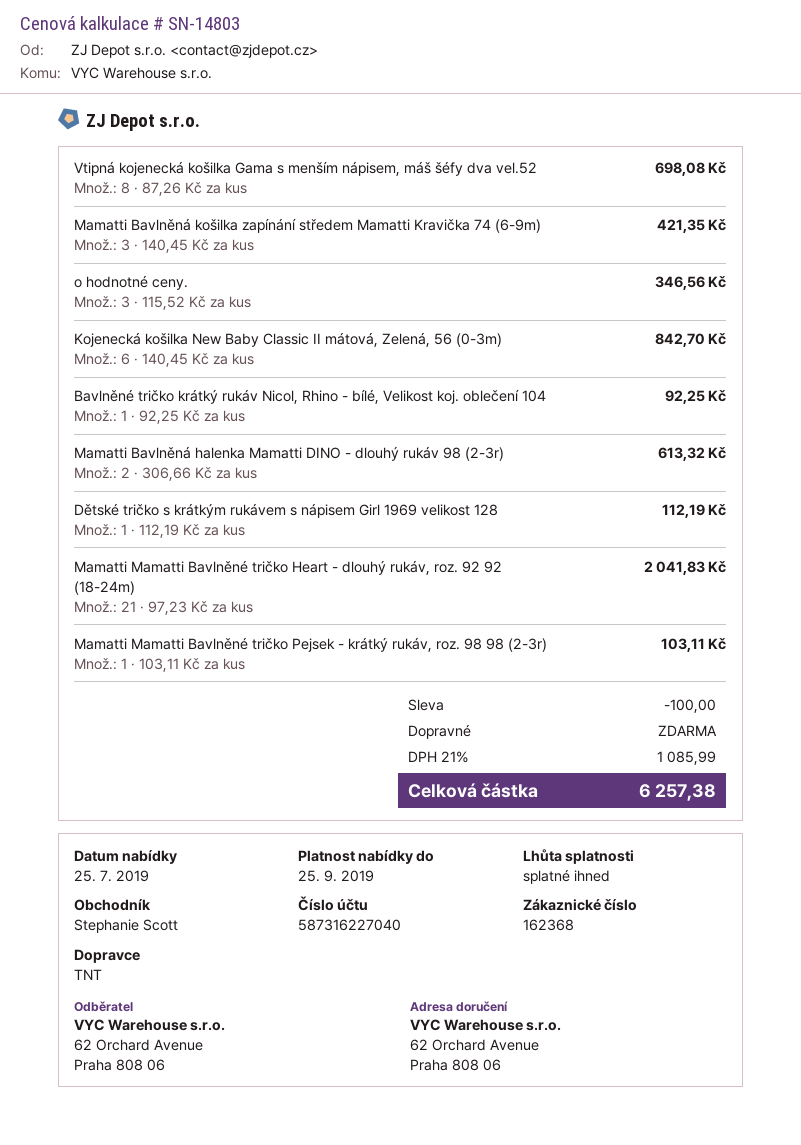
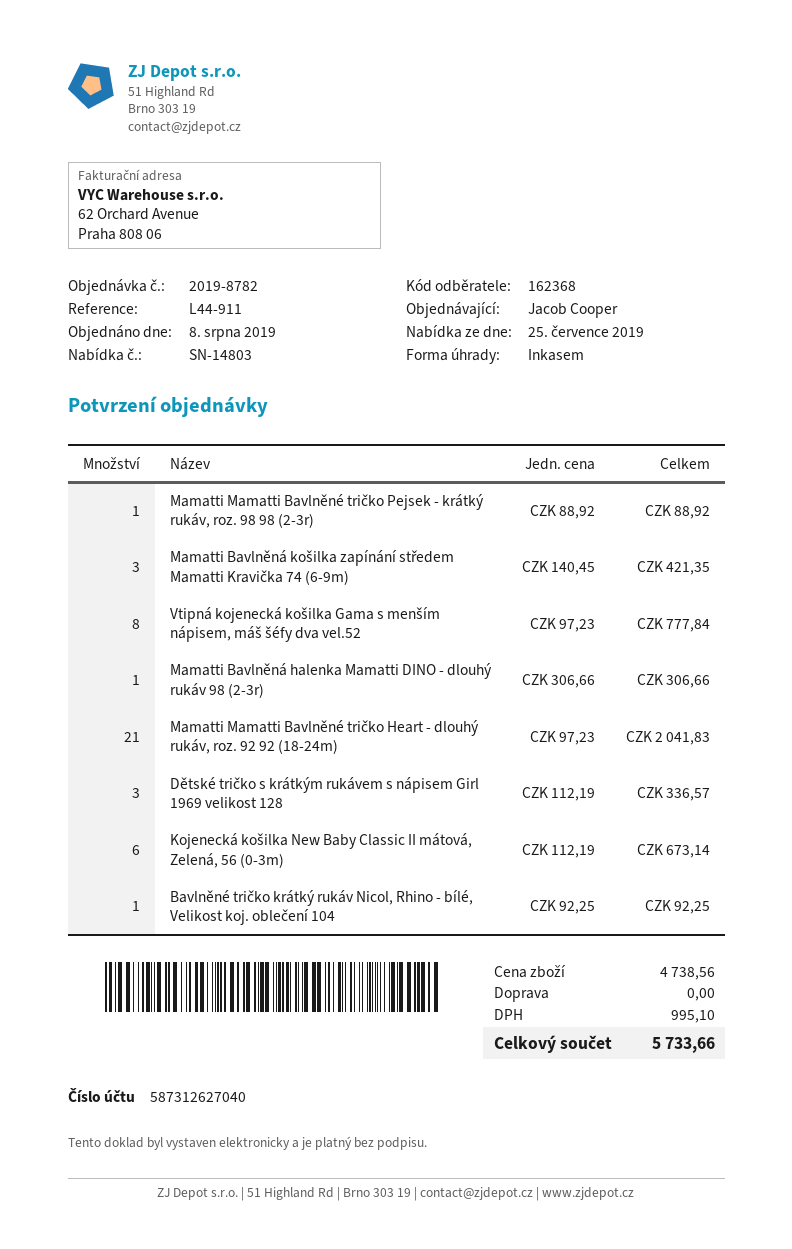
bank account: 587316227040 -> 587312627040
Vtipná kojenecká košilka Gama s menším nápisem, máš šéfy dva vel.52: 8 x 87.26 = 698.08 -> 8 x 97.23 = 777.84
o hodnotné ceny.: 3 x 115.52 = 346.56 -> none
Kojenecká košilka New Baby Classic II mátová, Zelená, 56 (0-3m): 6 x 140.45 = 842.70 -> 6 x 112.19 = 673.14
Mamatti Bavlněná halenka Mamatti DINO - dlouhý rukáv 98 (2-3r): 2 x 306.66 = 613.32 -> 1 x 306.66 = 306.66
Dětské tričko s krátkým rukávem s nápisem Girl 1969 velikost 128: 1 x 112.19 = 112.19 -> 3 x 112.19 = 336.57
Mamatti Mamatti Bavlněné tričko Pejsek - krátký rukáv, roz. 98 98 (2-3r): 1 x 103.11 = 103.11 -> 1 x 88.92 = 88.92
discount: 100.00 -> none
tax: 1085.99 -> 995.10
total: 6257.38 -> 5733.66

